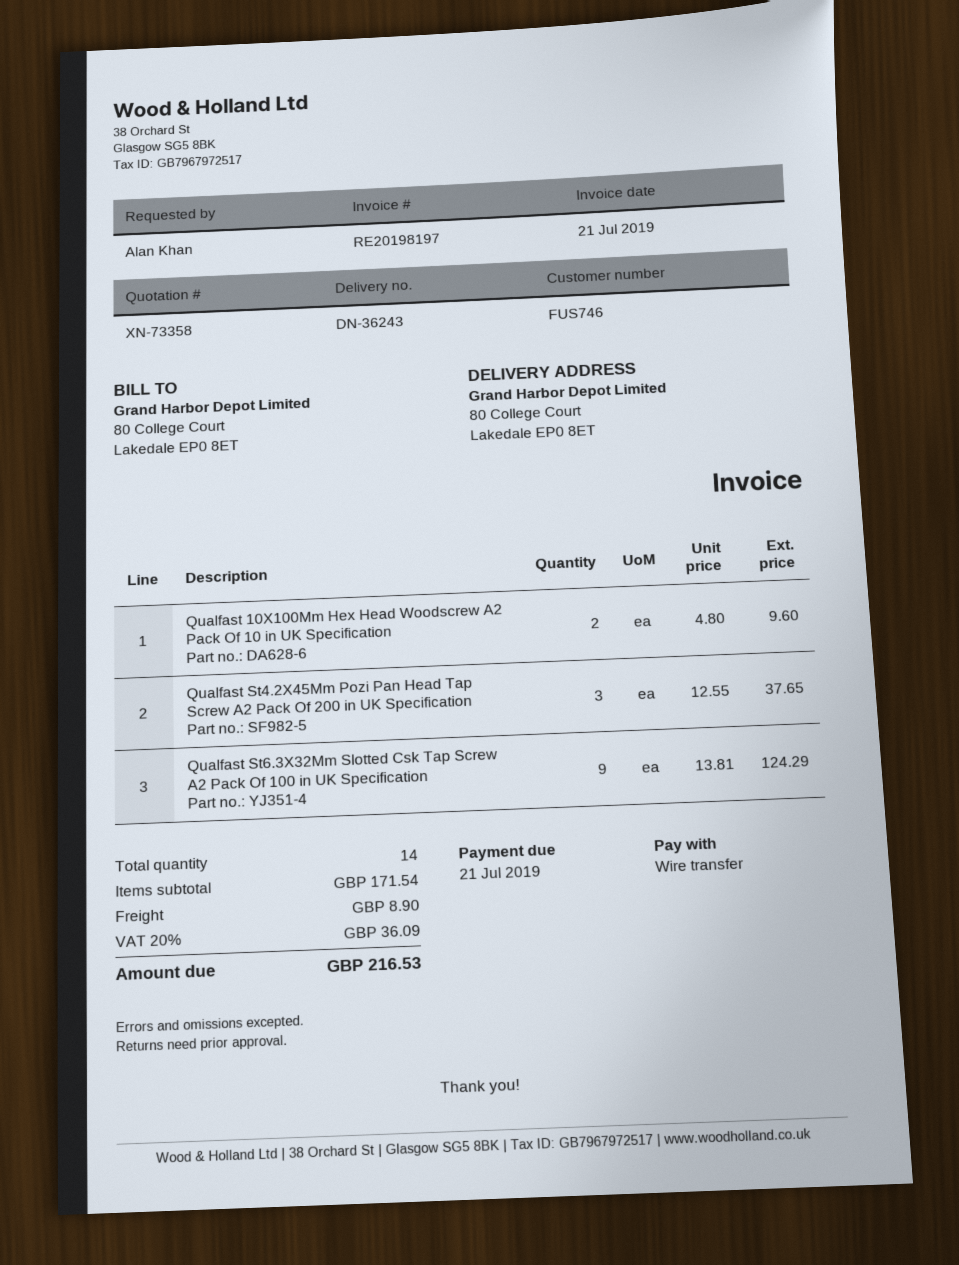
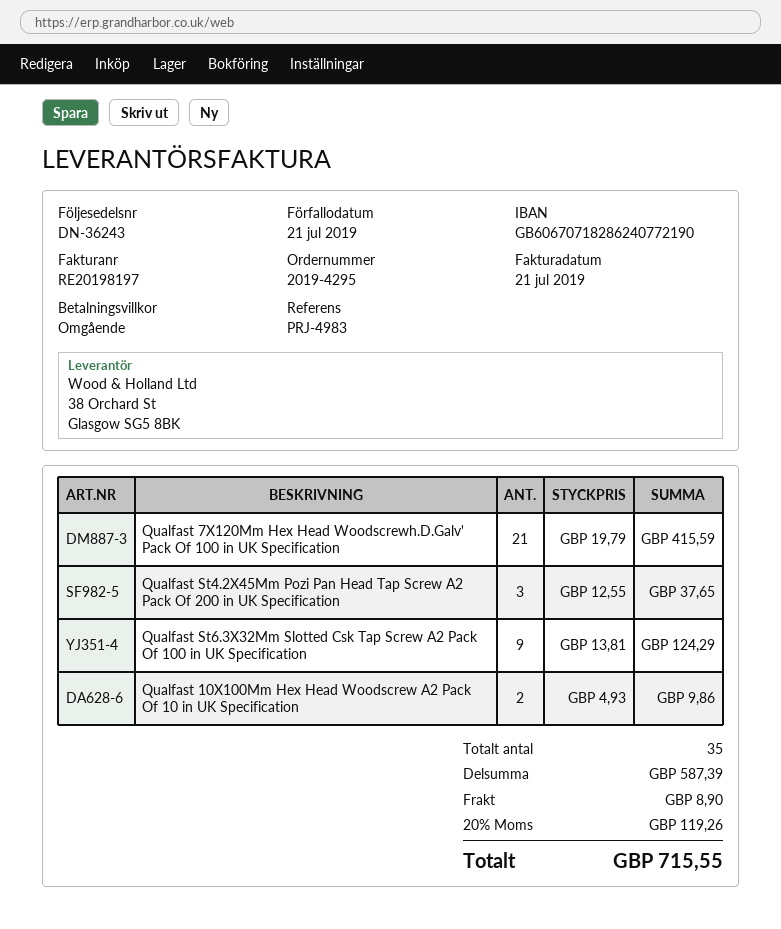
Qualfast 10X100Mm Hex Head Woodscrew A2 Pack Of 10 in UK Specification: 2 x 4.80 = 9.60 -> 2 x 4.93 = 9.86
Qualfast 7X120Mm Hex Head Woodscrewh.D.Galv' Pack Of 100 in UK Specification: none -> 21 x 19.79 = 415.59
total quantity: 14 -> 35
subtotal: 171.54 -> 587.39
tax: 20% = 36.09 -> 20% = 119.26
total: 216.53 -> 715.55

